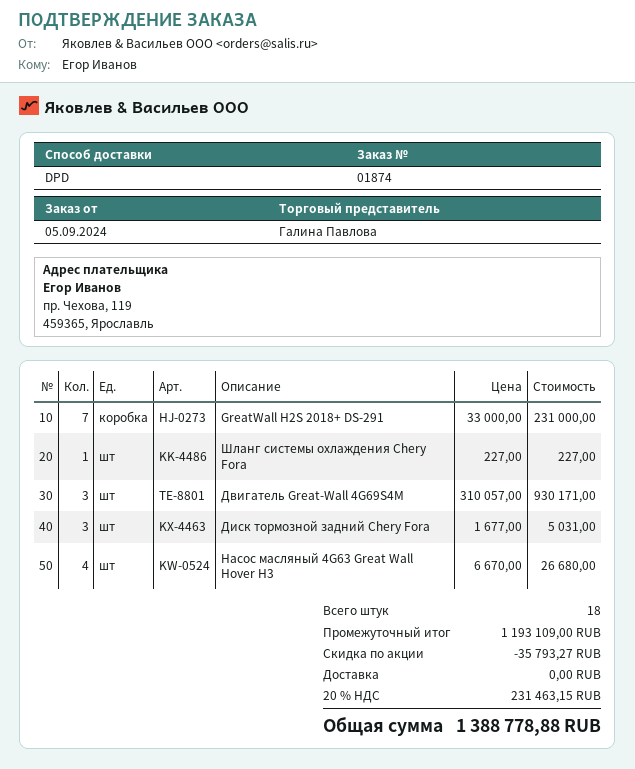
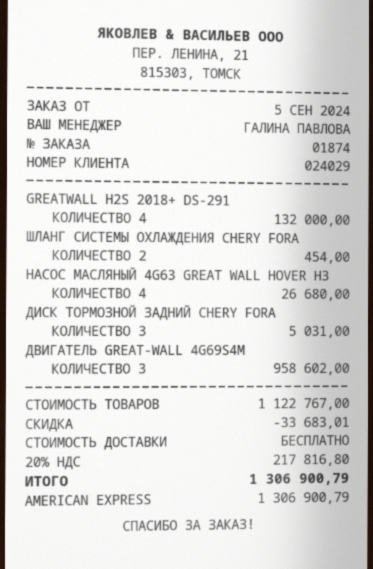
GreatWall H2S 2018+ DS-291: 7 for 231000.00 -> 4 for 132000.00
Шланг системы охлаждения Chery Fora: 1 for 227.00 -> 2 for 454.00
Двигатель Great-Wall 4G69S4M: 3 for 930171.00 -> 3 for 958602.00
subtotal: 1193109.00 -> 1122767.00
discount: 35793.27 -> 33683.01
tax: 20% = 231463.15 -> 20% = 217816.80
total: 1388778.88 -> 1306900.79

